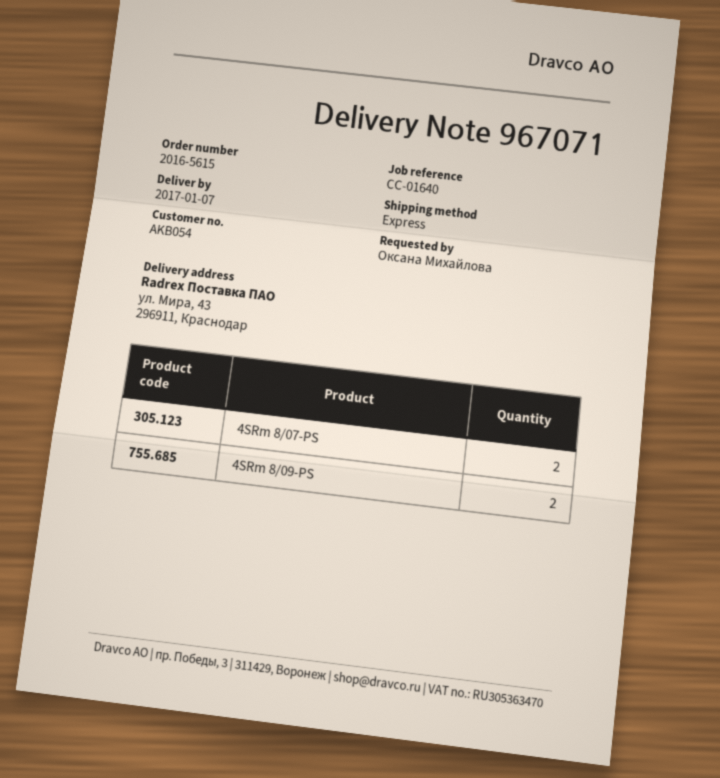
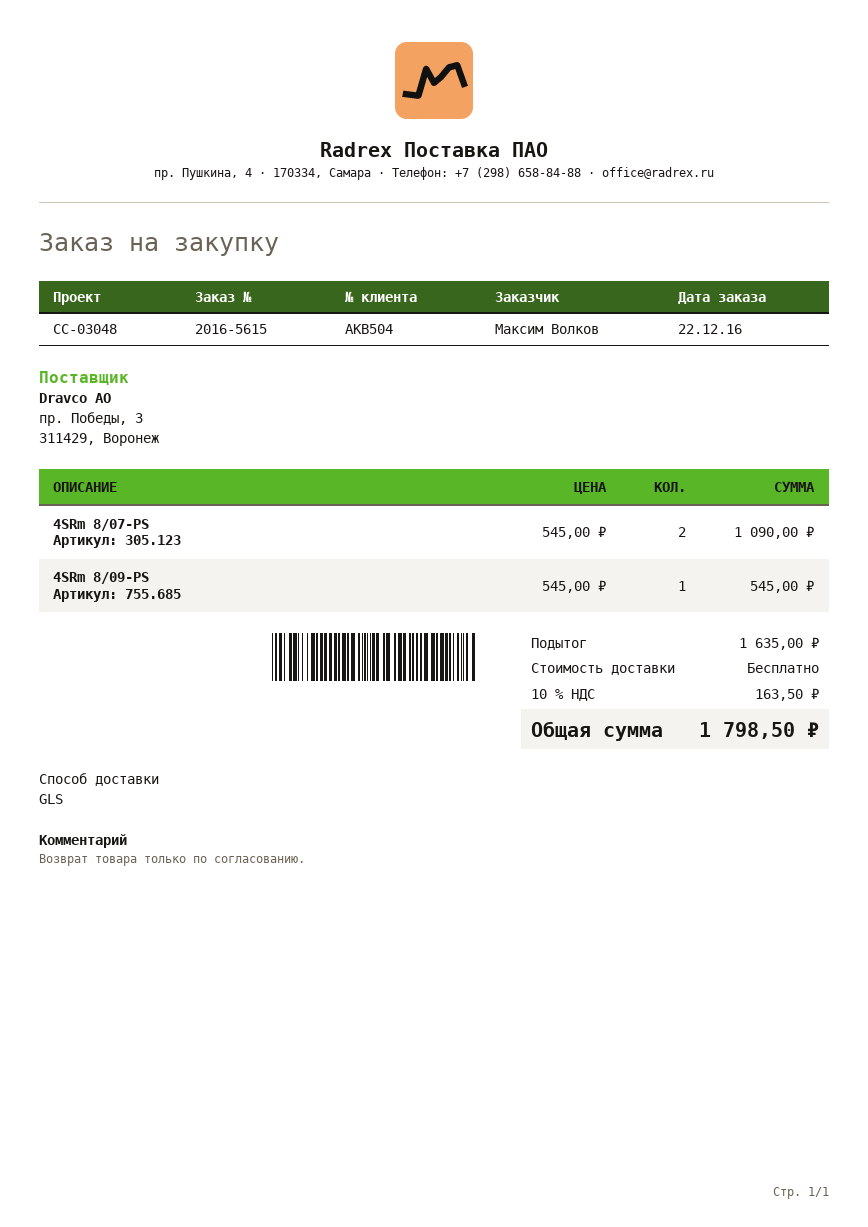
customer number: AKB054 -> AKB504
reference: CC-01640 -> CC-03048
ordered by: Оксана Михайлова -> Максим Волков
shipping method: express -> GLS
4SRm 8/09-PS: 2 -> 1

